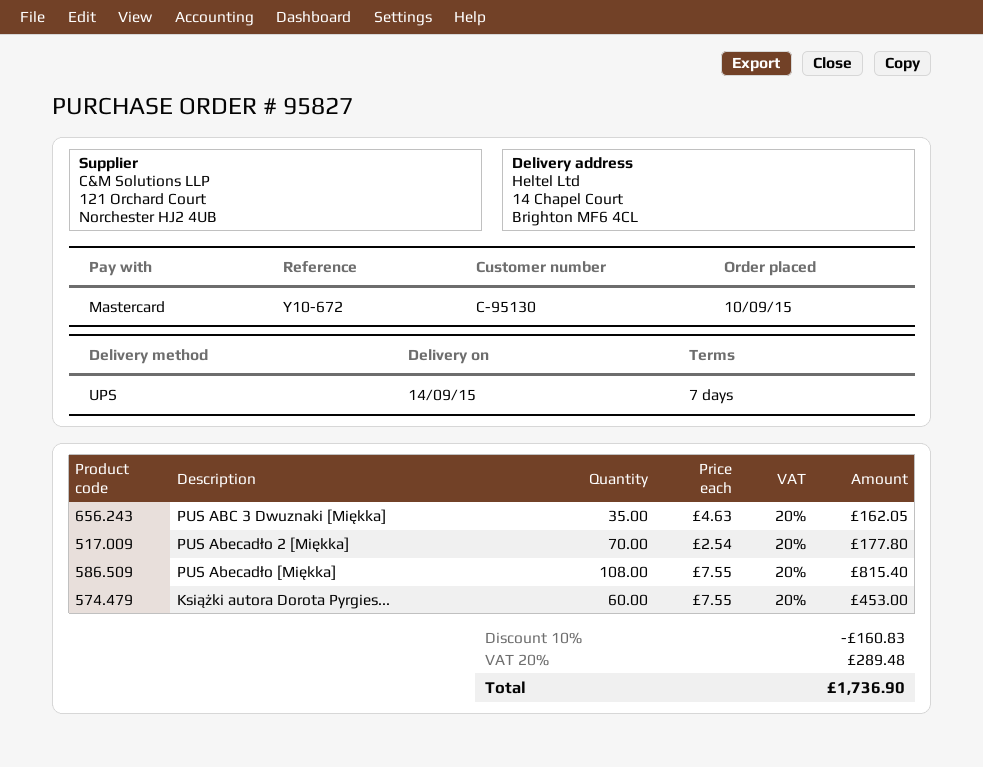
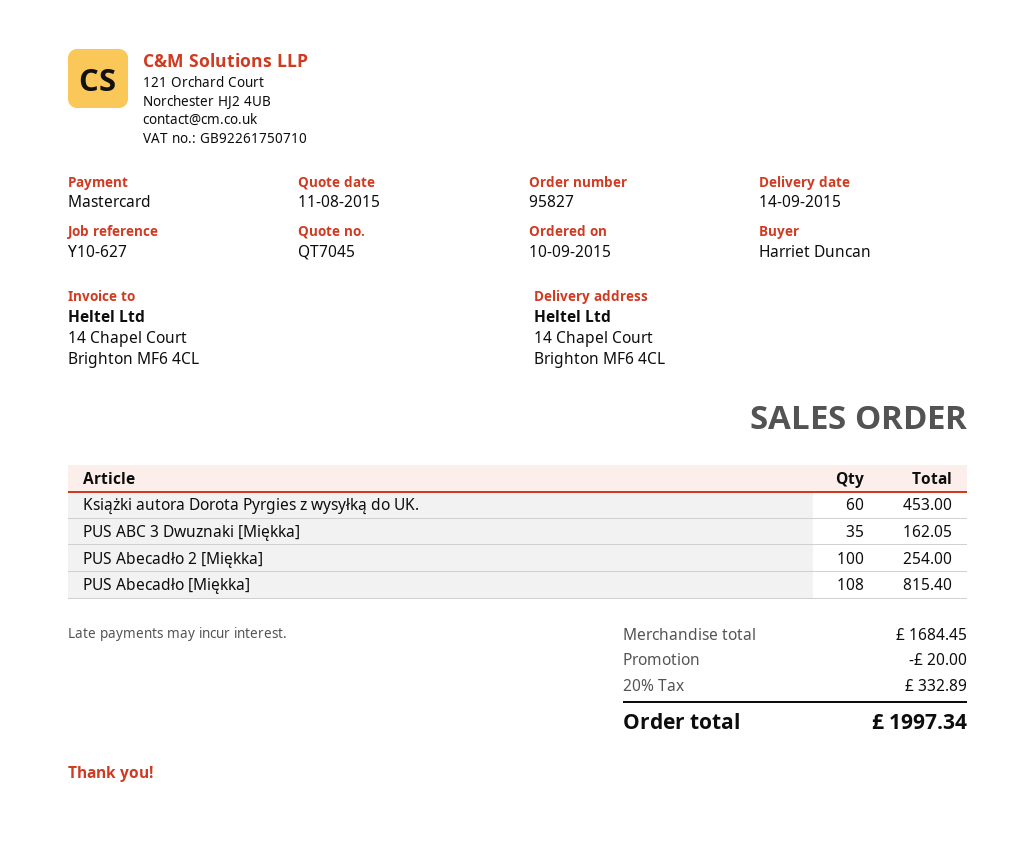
reference: Y10-672 -> Y10-627
PUS Abecadło 2 [Miękka]: 70 for 177.80 -> 100 for 254.00
discount: 160.83 -> 20.00
tax: 20% = 289.48 -> 20% = 332.89
total: 1736.90 -> 1997.34

